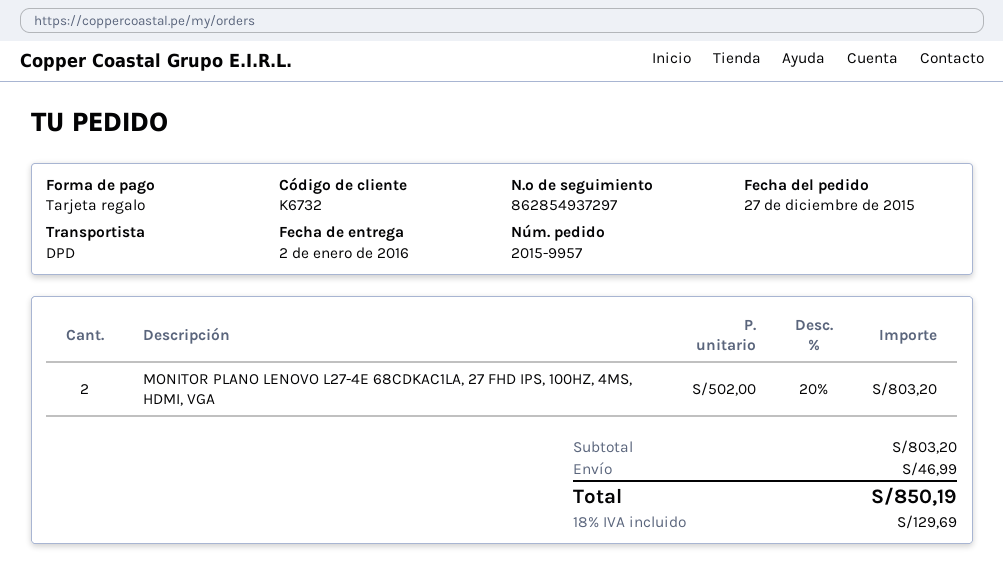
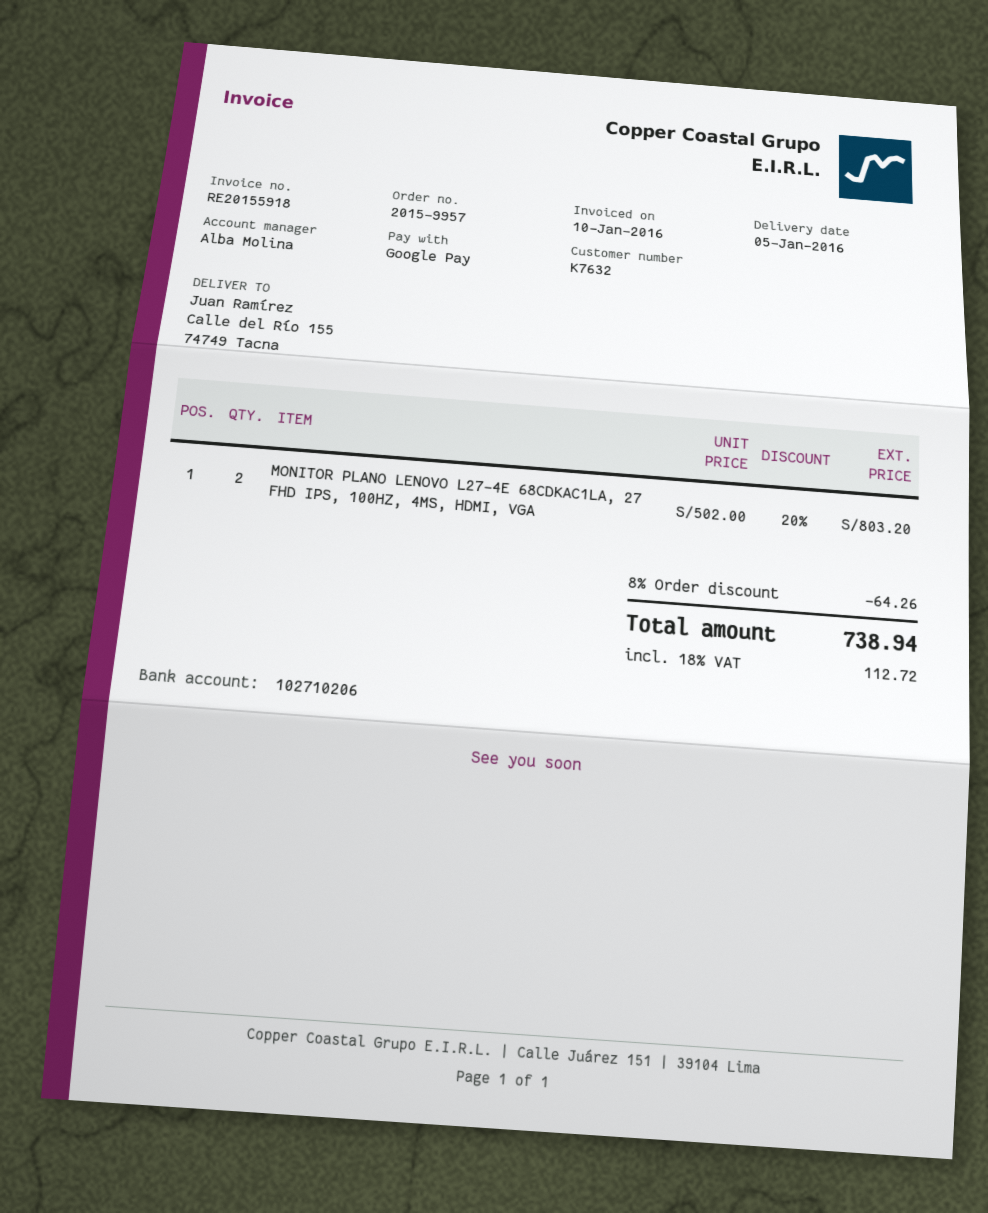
delivery date: 2016-01-02 -> 2016-01-05
customer number: K6732 -> K7632
payment method: gift card -> Google Pay
discount: none -> 8% = 64.26
shipping: 46.99 -> none
tax: 18% = 129.69 -> 18% = 112.72
total: 850.19 -> 738.94

